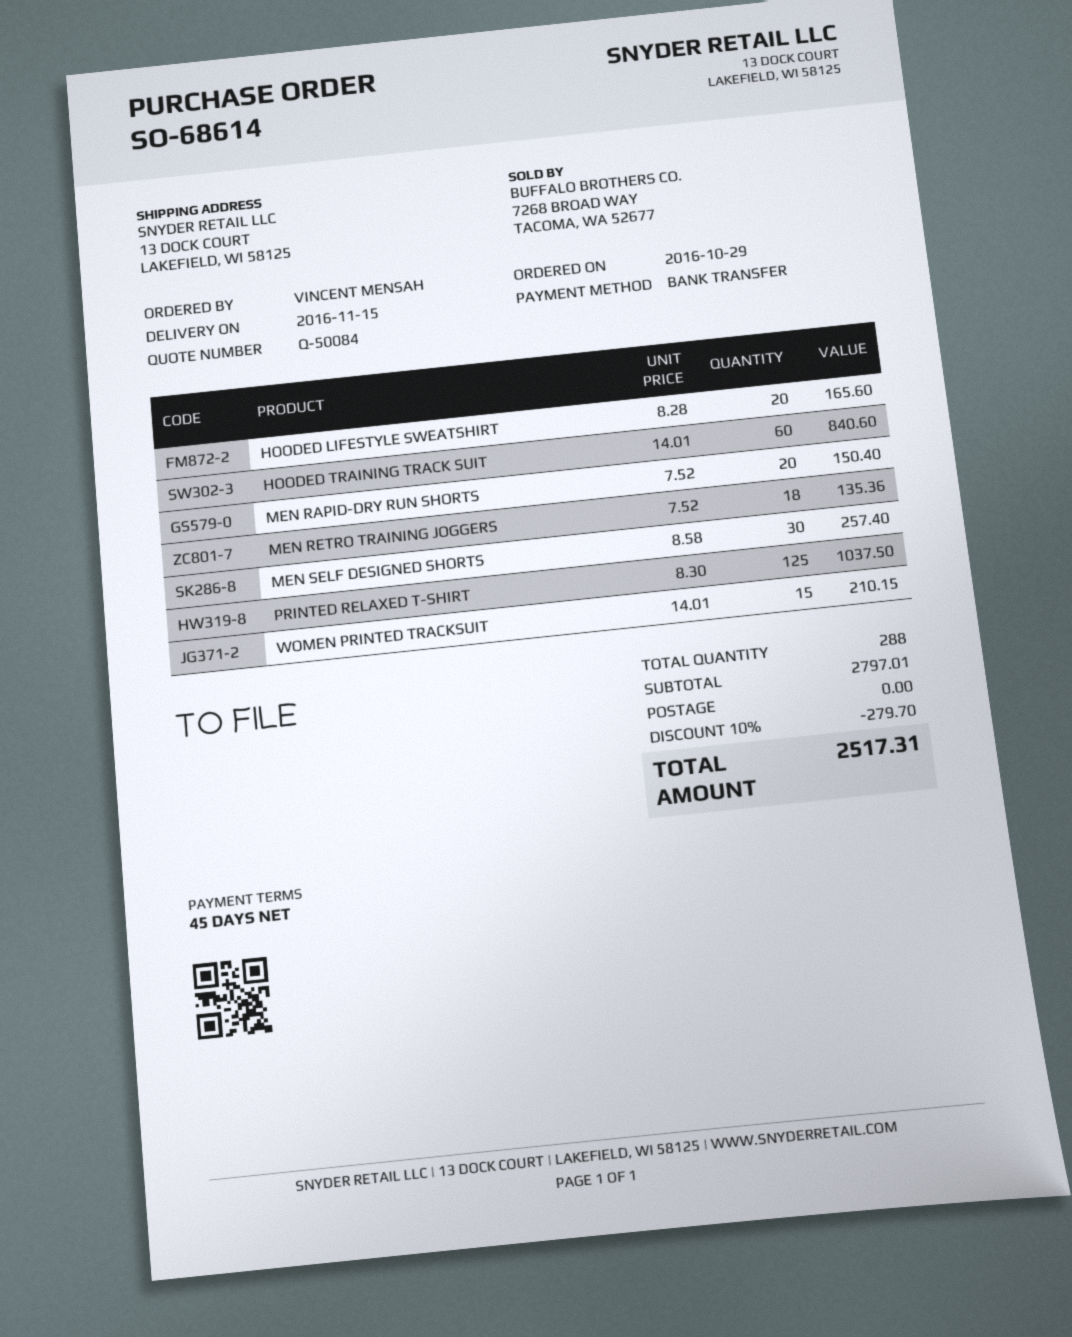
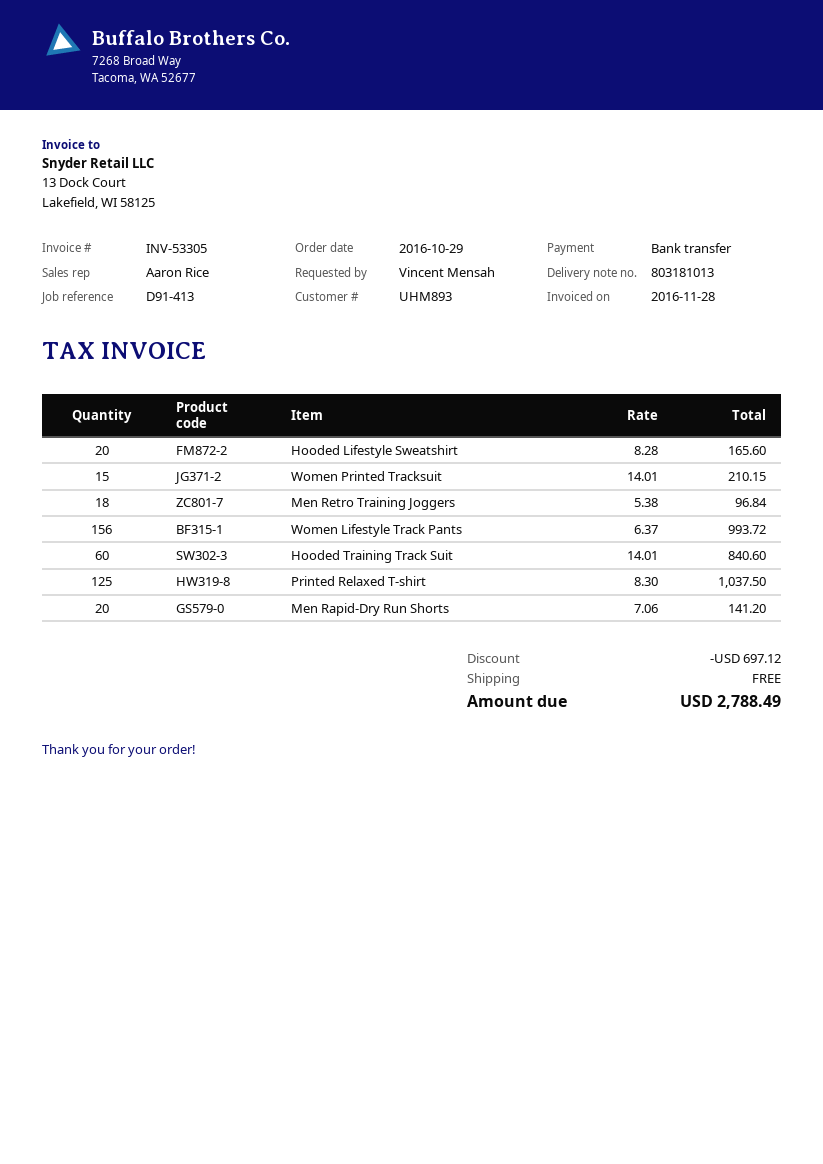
MEN RAPID-DRY RUN SHORTS: 20 x 7.52 = 150.40 -> 20 x 7.06 = 141.20
MEN RETRO TRAINING JOGGERS: 18 x 7.52 = 135.36 -> 18 x 5.38 = 96.84
MEN SELF DESIGNED SHORTS: 30 x 8.58 = 257.40 -> none
Women Lifestyle Track Pants: none -> 156 x 6.37 = 993.72
discount: 279.70 -> 697.12
total: 2517.31 -> 2788.49

